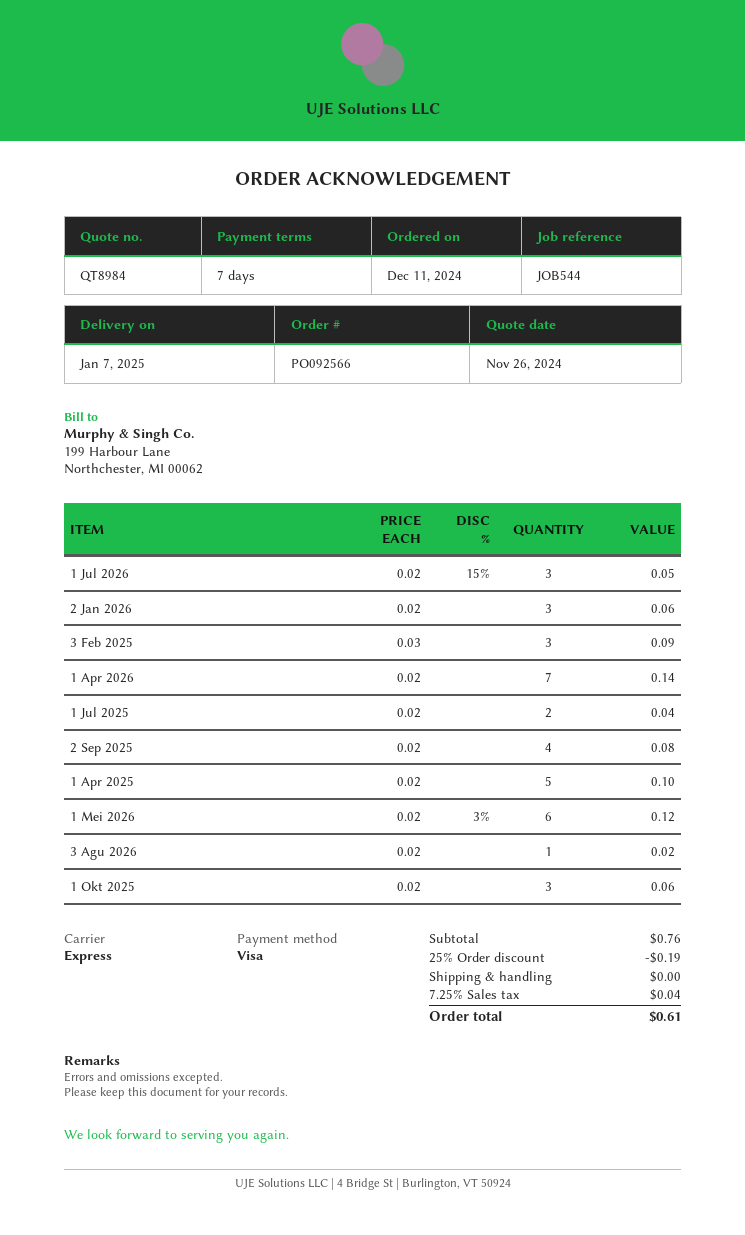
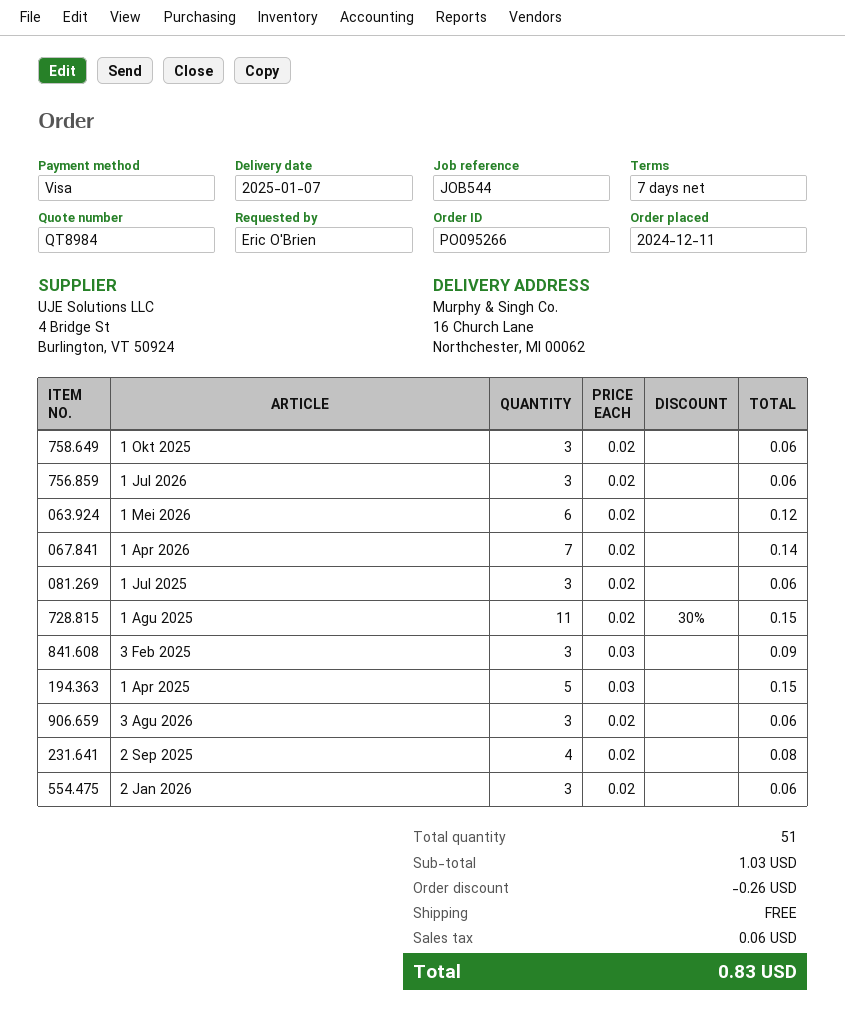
order number: PO092566 -> PO095266
1 Jul 2026: 3 x 0.02 - 15% = 0.05 -> 3 x 0.02 = 0.06
1 Jul 2025: 2 x 0.02 = 0.04 -> 3 x 0.02 = 0.06
1 Apr 2025: 5 x 0.02 = 0.10 -> 5 x 0.03 = 0.15
1 Mei 2026: 6 x 0.02 - 3% = 0.12 -> 6 x 0.02 = 0.12
3 Agu 2026: 1 x 0.02 = 0.02 -> 3 x 0.02 = 0.06
1 Agu 2025: none -> 11 x 0.02 - 30% = 0.15
subtotal: 0.76 -> 1.03
discount: 0.19 -> 0.26
tax: 0.04 -> 0.06
total: 0.61 -> 0.83

